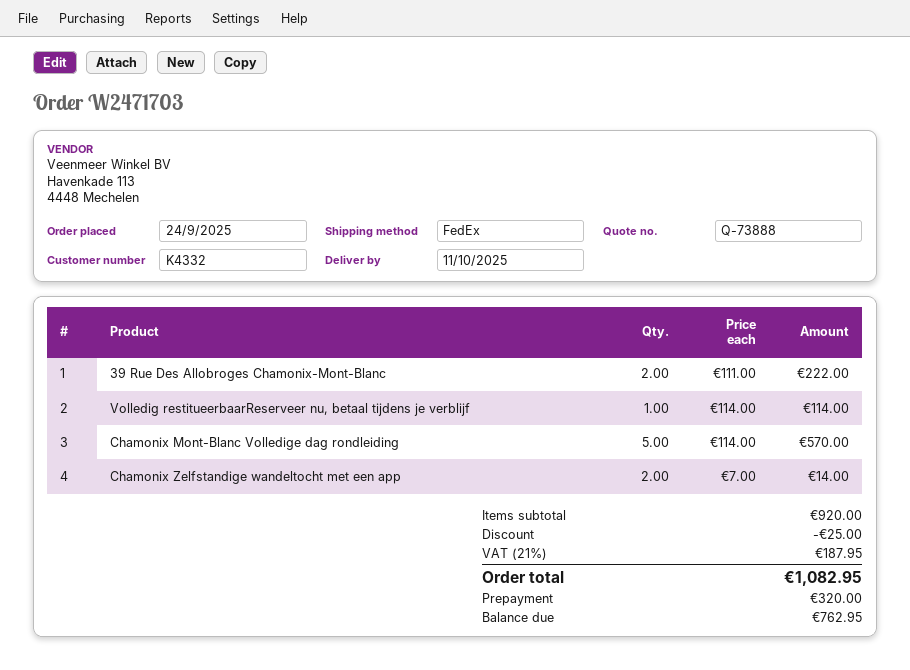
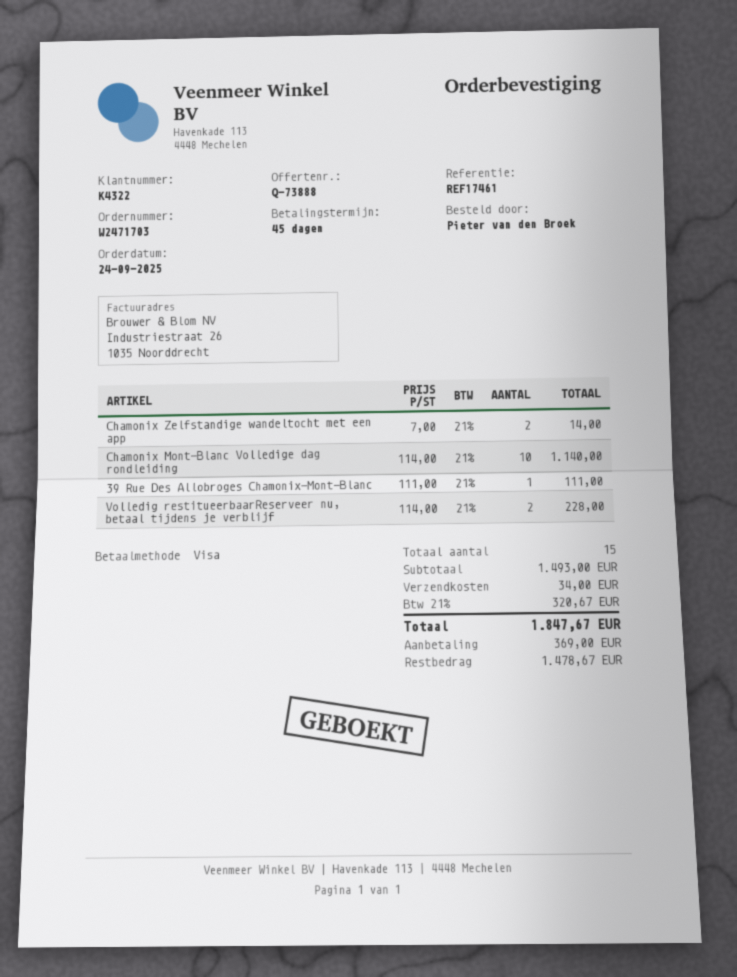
customer number: K4332 -> K4322
39 Rue Des Allobroges Chamonix-Mont-Blanc: 2 x 111.00 = 222.00 -> 1 x 111.00 = 111.00
Volledig restitueerbaarReserveer nu, betaal tijdens je verblijf: 1 x 114.00 = 114.00 -> 2 x 114.00 = 228.00
Chamonix Mont-Blanc Volledige dag rondleiding: 5 x 114.00 = 570.00 -> 10 x 114.00 = 1140.00
subtotal: 920.00 -> 1493.00
discount: 25.00 -> none
shipping: none -> 34.00
tax: 21% = 187.95 -> 21% = 320.67
total: 1082.95 -> 1847.67
deposit: 320.00 -> 369.00
balance: 762.95 -> 1478.67

